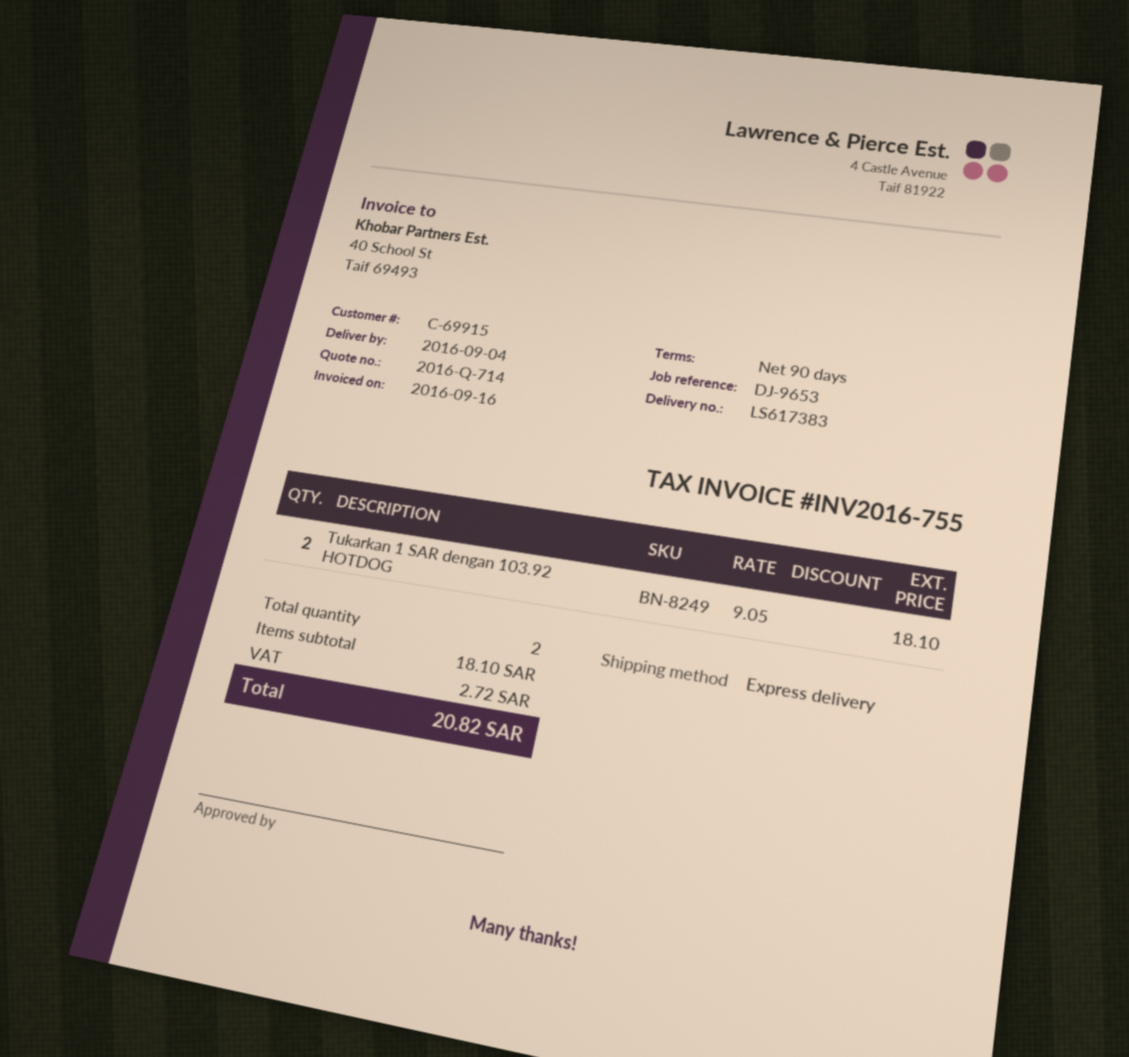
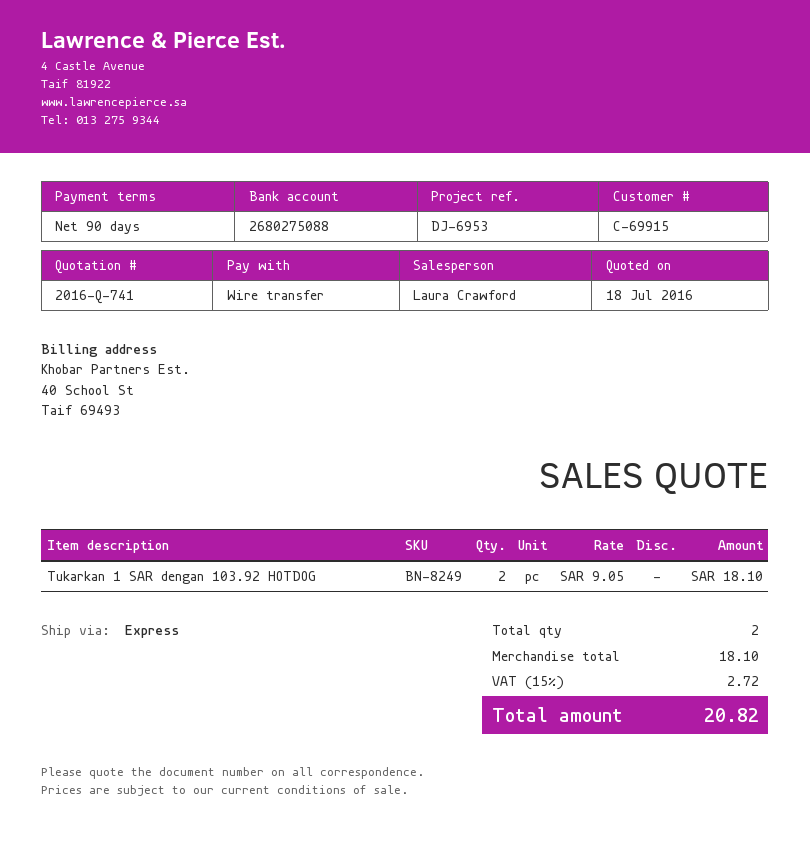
quote number: 2016-Q-714 -> 2016-Q-741
reference: DJ-9653 -> DJ-6953

